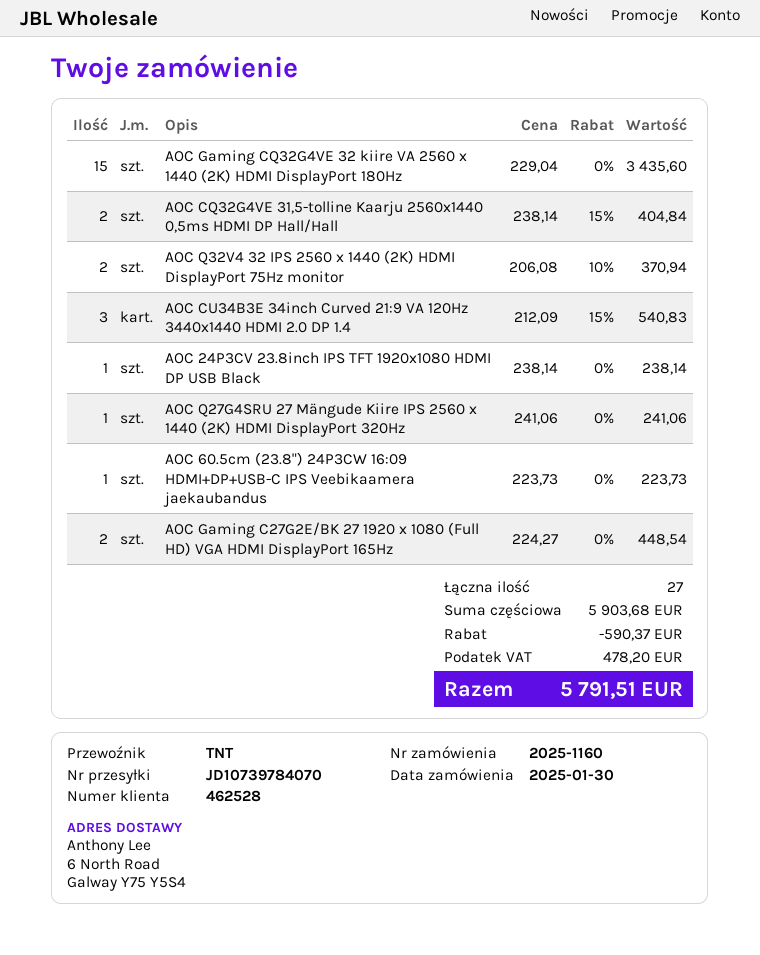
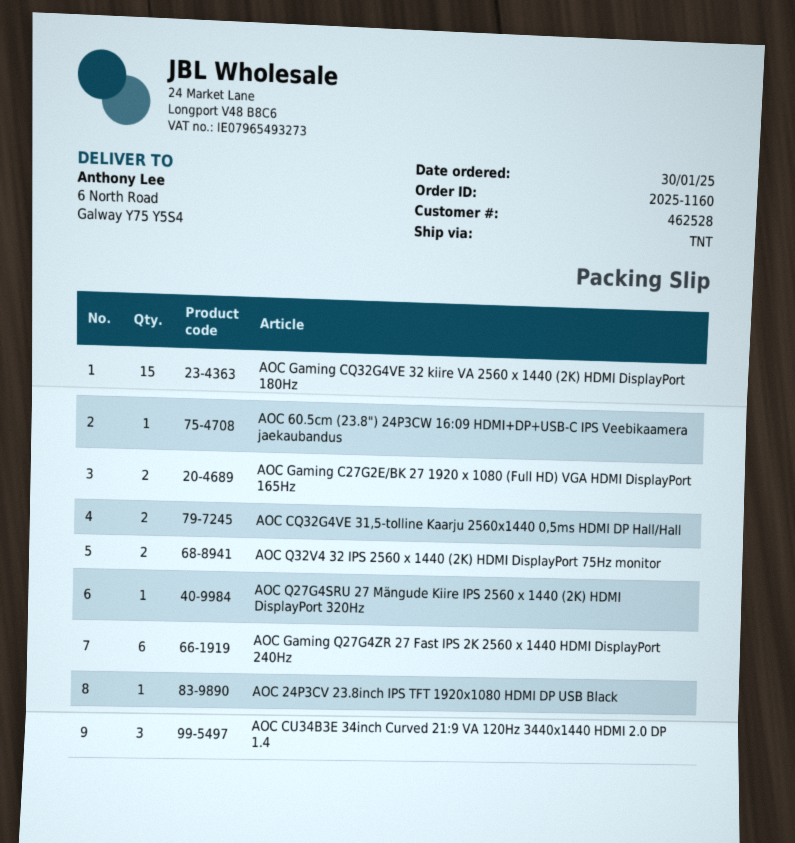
AOC Gaming Q27G4ZR 27 Fast IPS 2K 2560 x 1440 HDMI DisplayPort 240Hz: none -> 6

